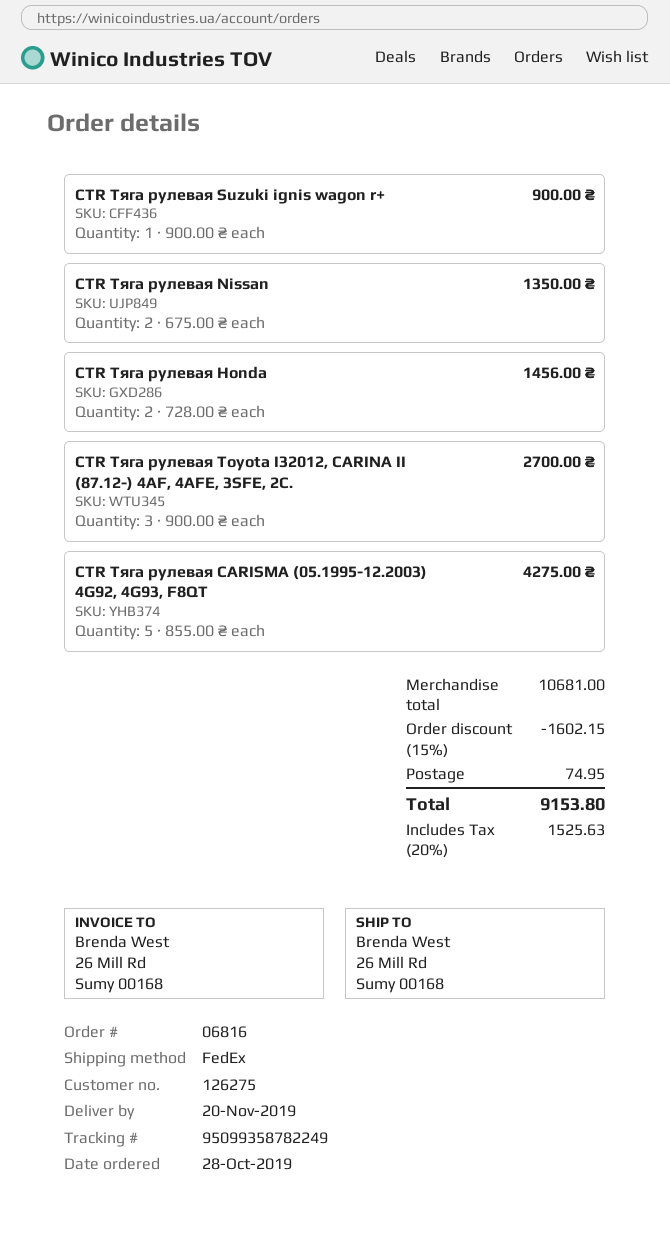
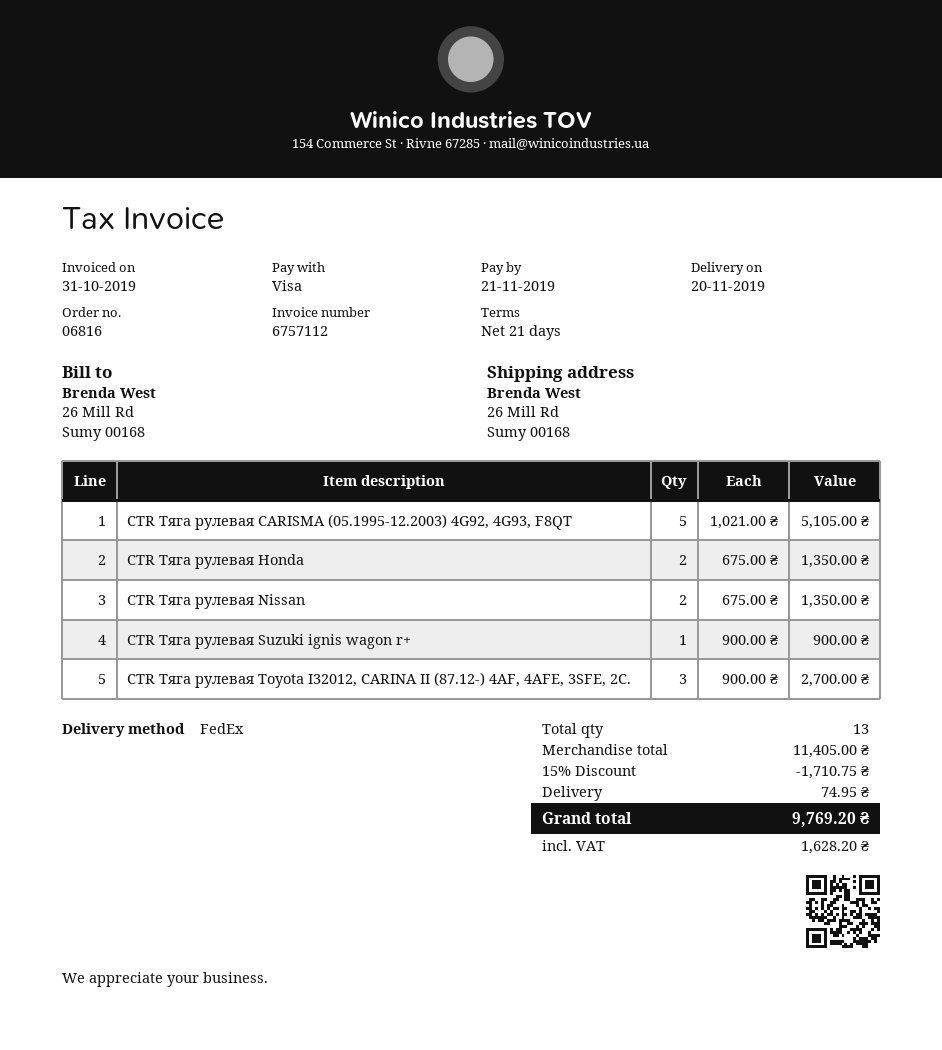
CTR Тяга рулевая Honda: 2 x 728.00 = 1456.00 -> 2 x 675.00 = 1350.00
CTR Тяга рулевая CARISMA (05.1995-12.2003) 4G92, 4G93, F8QT: 5 x 855.00 = 4275.00 -> 5 x 1021.00 = 5105.00
subtotal: 10681.00 -> 11405.00
discount: 15% = 1602.15 -> 15% = 1710.75
tax: 1525.63 -> 1628.20
total: 9153.80 -> 9769.20

